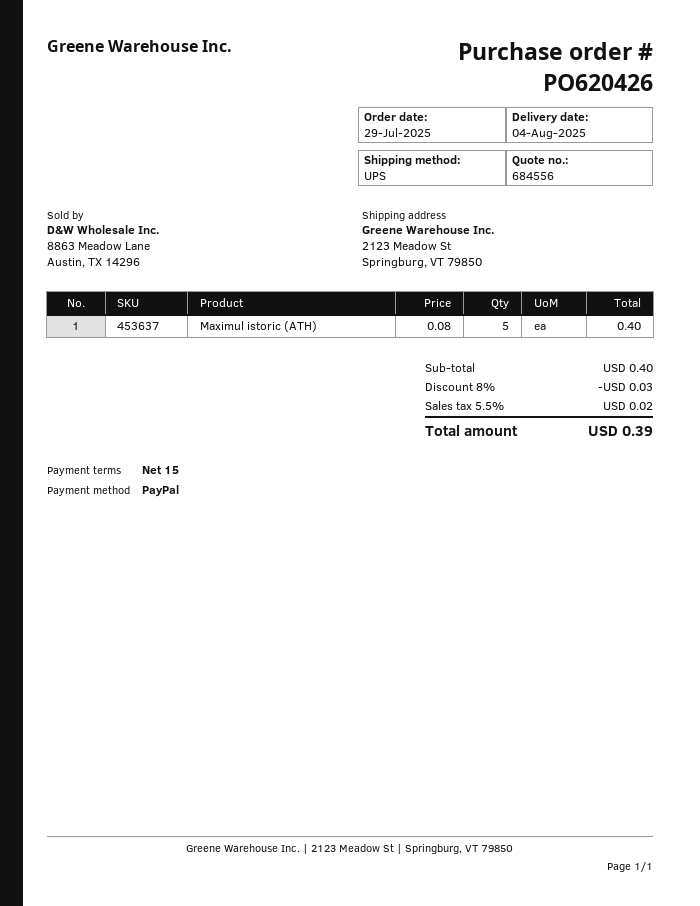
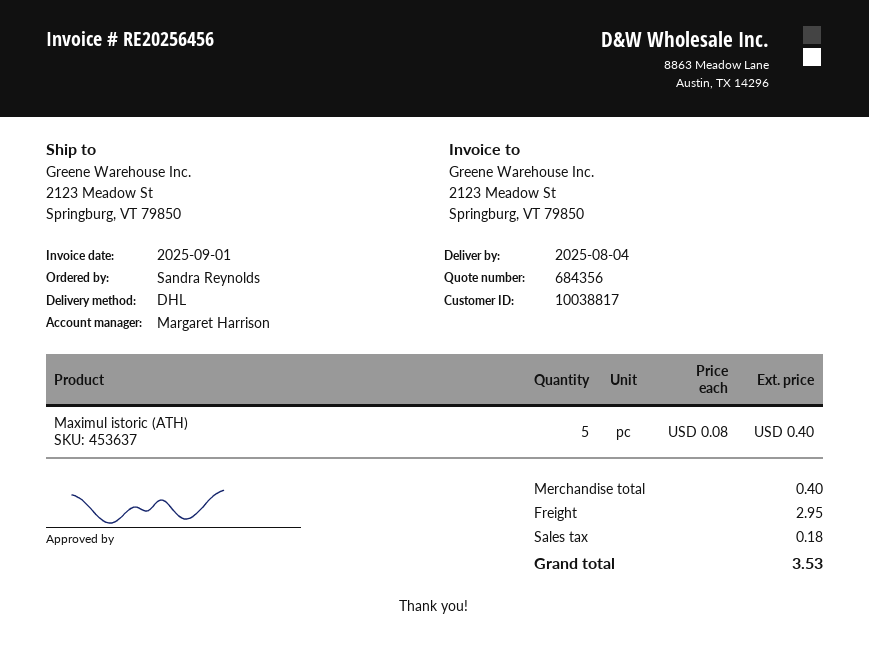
quote number: 684556 -> 684356
shipping method: UPS -> DHL
discount: 8% = 0.03 -> none
shipping: none -> 2.95
tax: 0.02 -> 0.18
total: 0.39 -> 3.53

